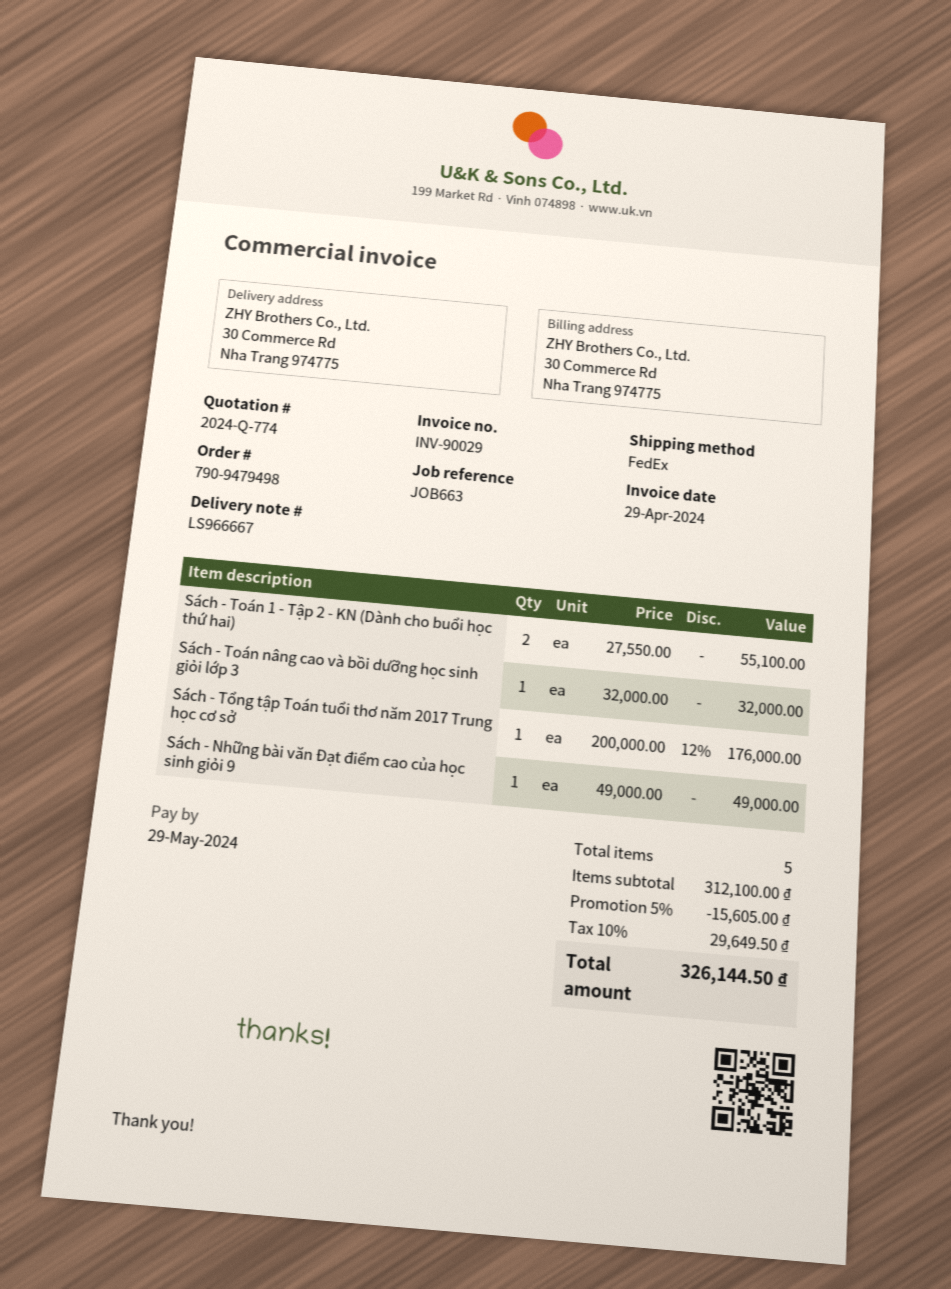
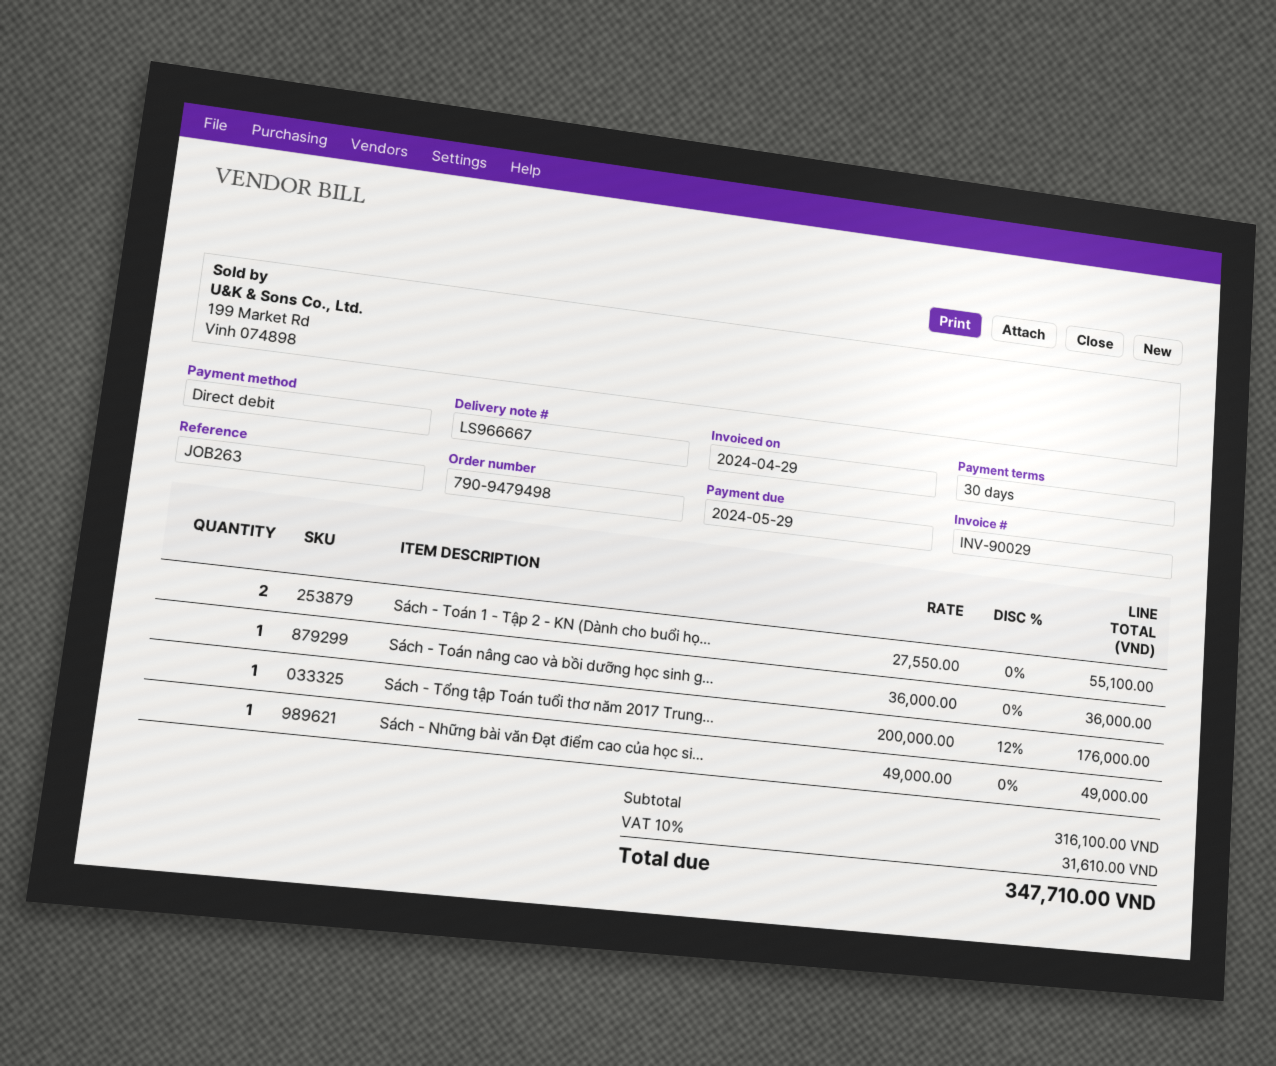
reference: JOB663 -> JOB263
Sách - Toán nâng cao và bồi dưỡng học sinh giỏi lớp 3: 1 x 32000.00 = 32000.00 -> 1 x 36000.00 = 36000.00
subtotal: 312100.00 -> 316100.00
discount: 5% = 15605.00 -> none
tax: 10% = 29649.50 -> 10% = 31610.00
total: 326144.50 -> 347710.00

